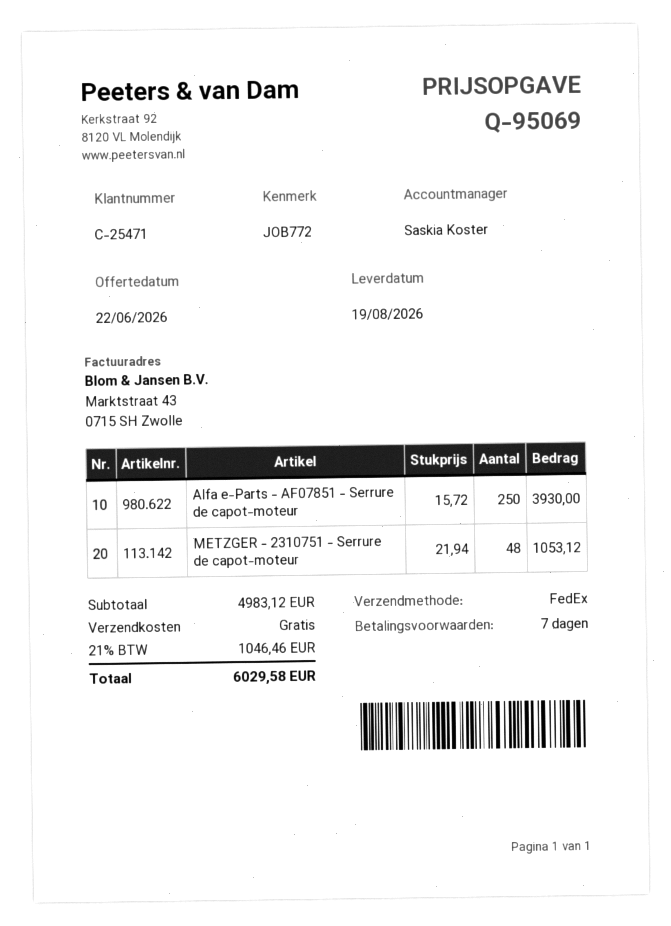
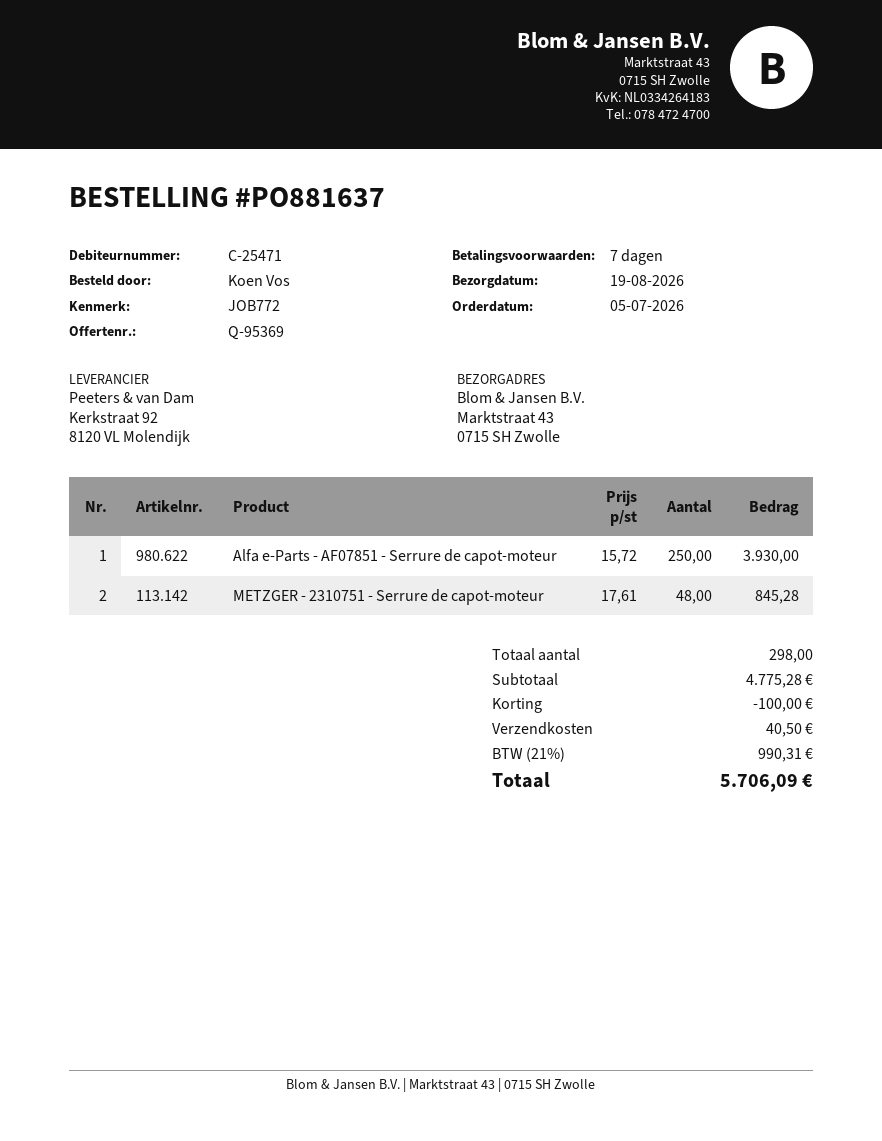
quote number: Q-95069 -> Q-95369
METZGER - 2310751 - Serrure de capot-moteur: 48 x 21.94 = 1053.12 -> 48 x 17.61 = 845.28
subtotal: 4983.12 -> 4775.28
discount: none -> 100.00
shipping: 0.00 -> 40.50
tax: 21% = 1046.46 -> 21% = 990.31
total: 6029.58 -> 5706.09

